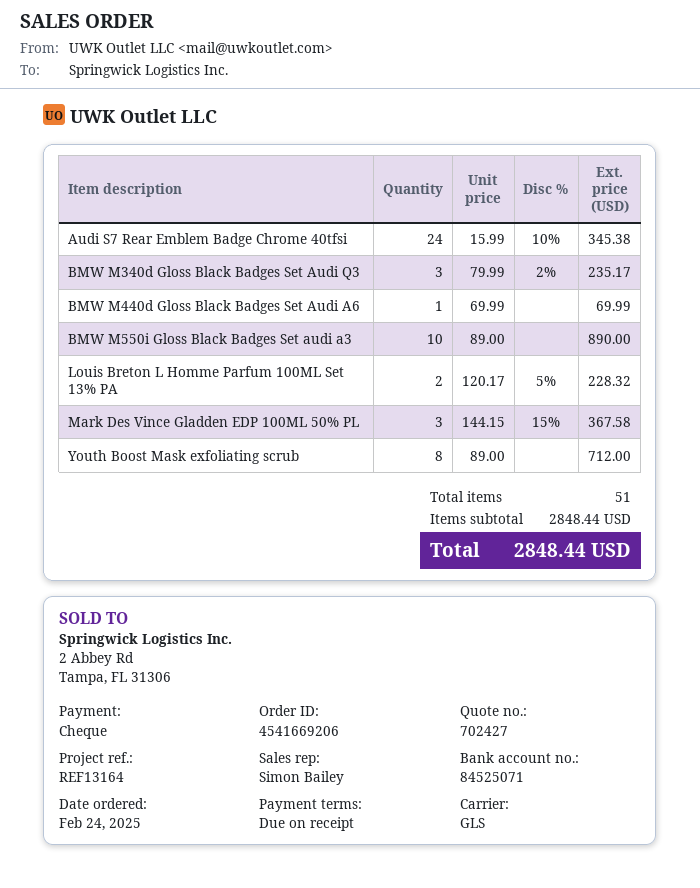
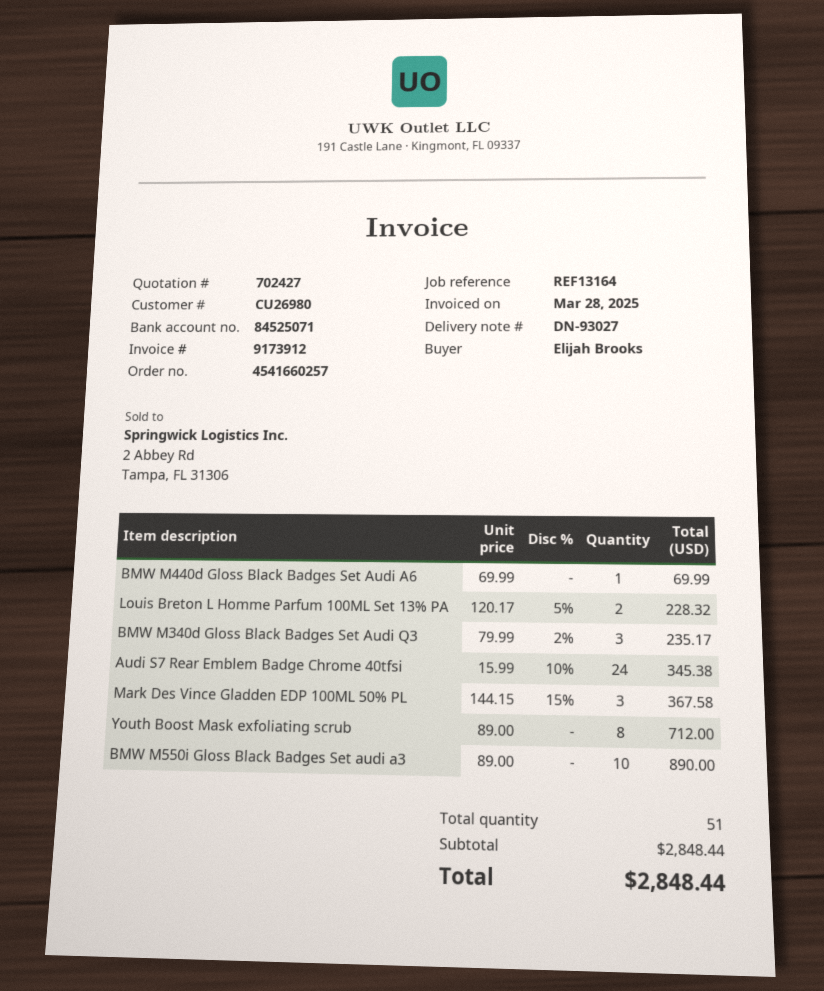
order number: 4541669206 -> 4541660257

